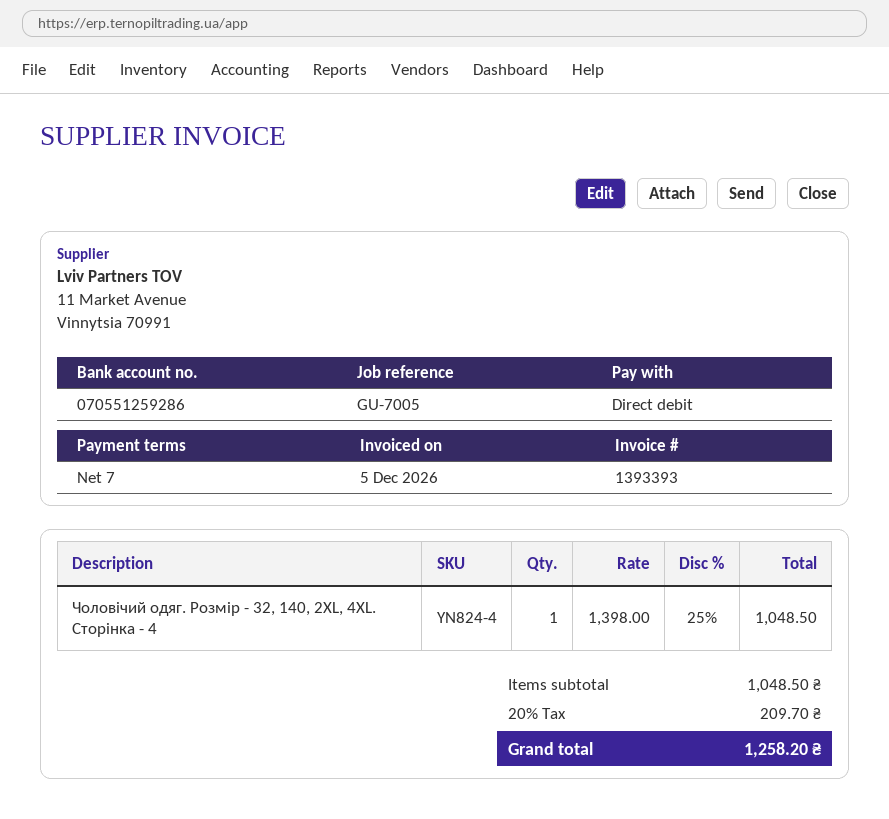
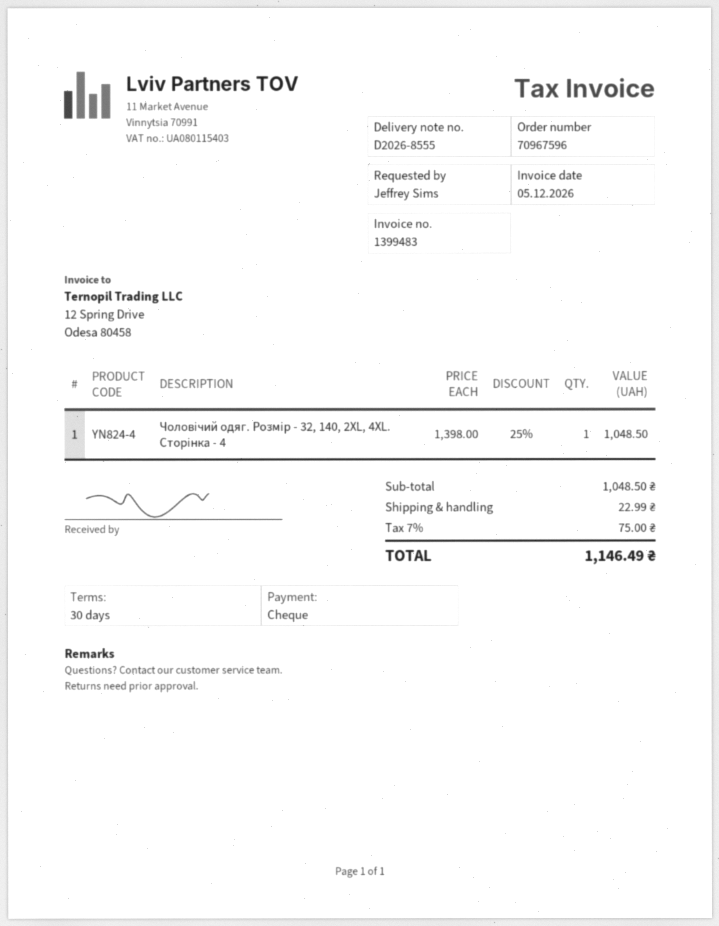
invoice number: 1393393 -> 1399483
payment terms: 7 days -> 30 days
payment method: direct debit -> cheque
shipping: none -> 22.99
tax: 20% = 209.70 -> 7% = 75.00
total: 1258.20 -> 1146.49

